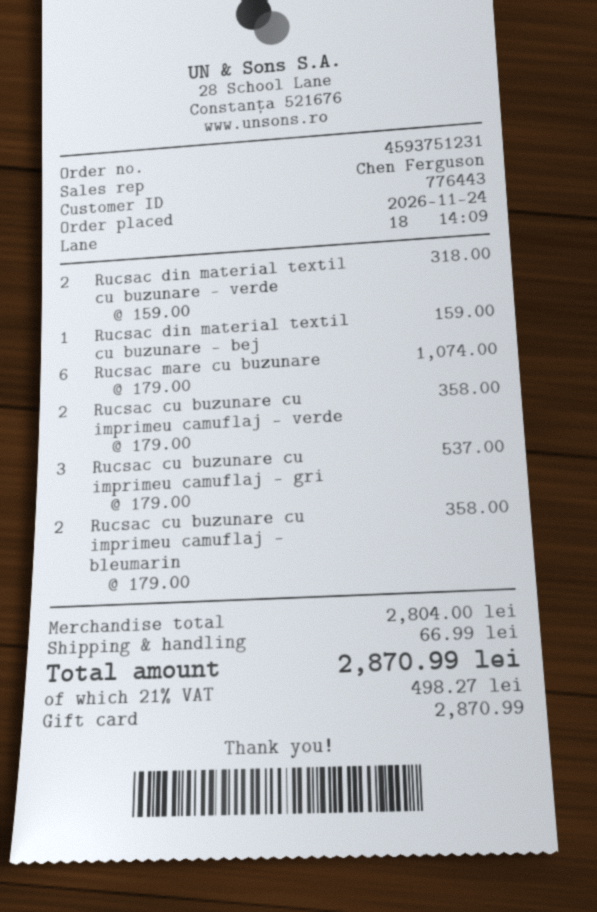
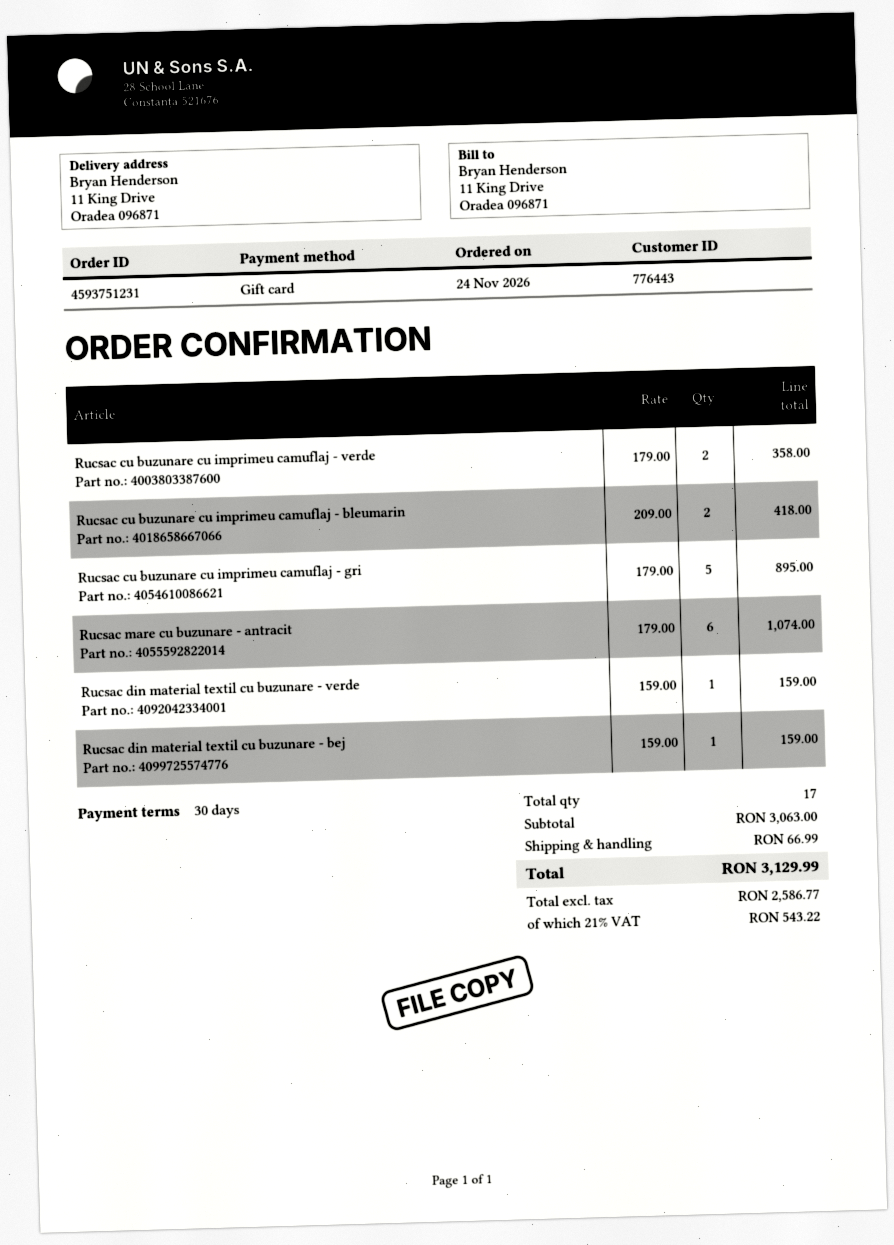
Rucsac din material textil cu buzunare - verde: 2 x 159.00 = 318.00 -> 1 x 159.00 = 159.00
Rucsac cu buzunare cu imprimeu camuflaj - gri: 3 x 179.00 = 537.00 -> 5 x 179.00 = 895.00
Rucsac cu buzunare cu imprimeu camuflaj - bleumarin: 2 x 179.00 = 358.00 -> 2 x 209.00 = 418.00
subtotal: 2804.00 -> 3063.00
tax: 21% = 498.27 -> 21% = 543.22
total: 2870.99 -> 3129.99

